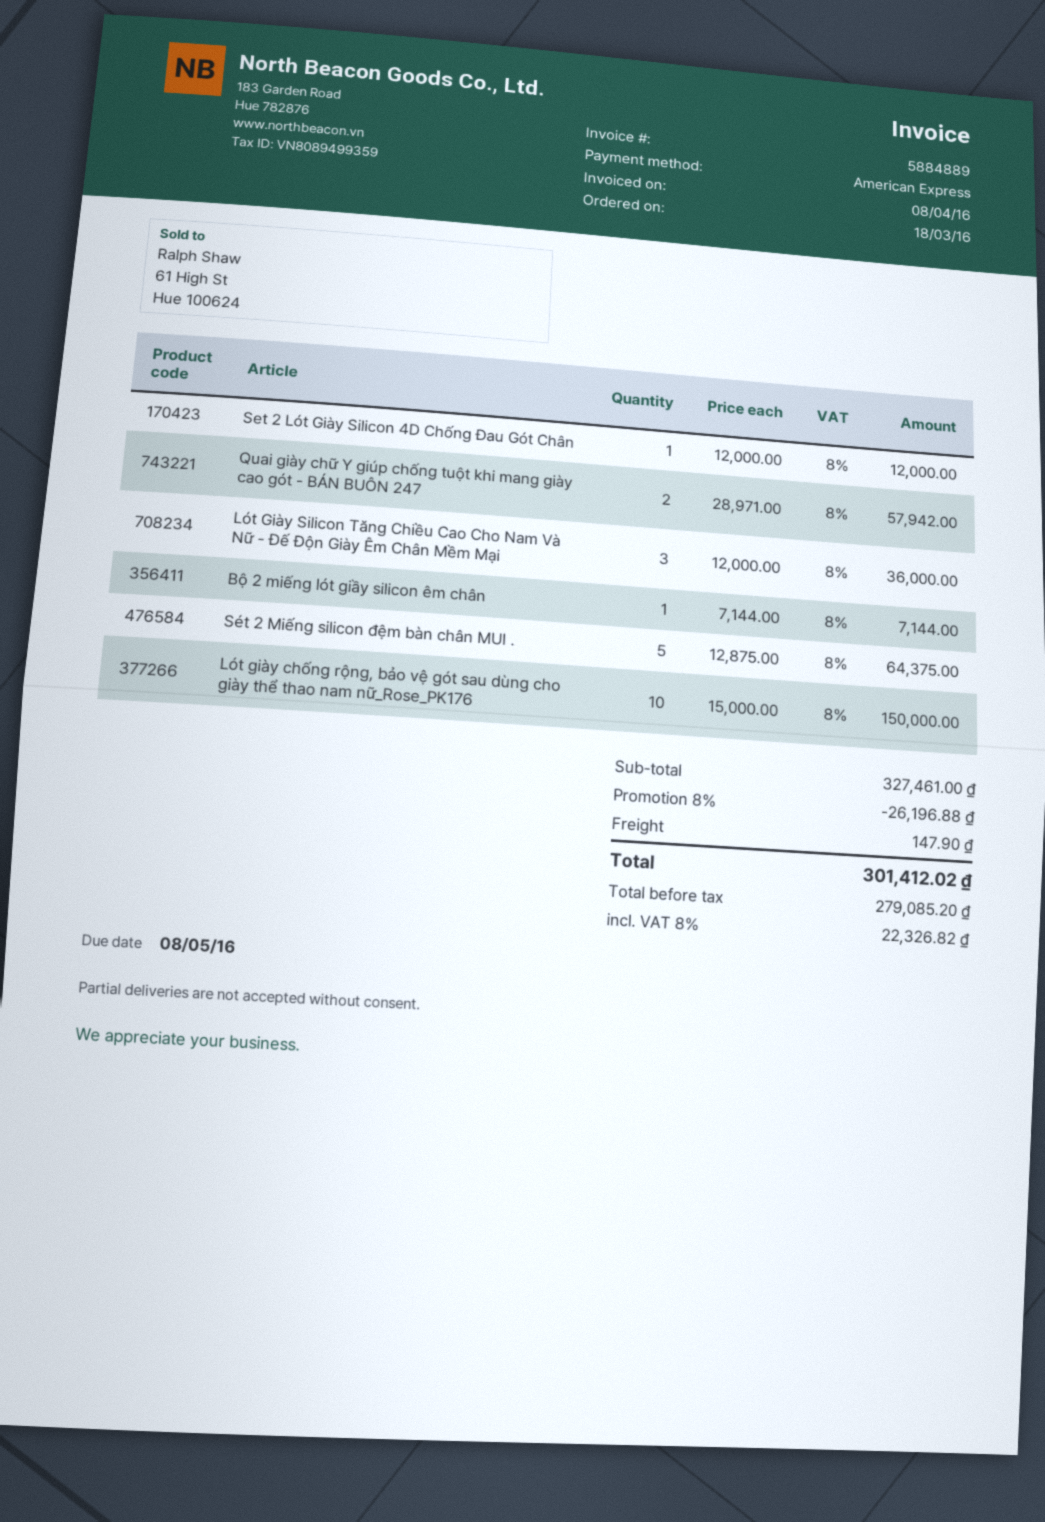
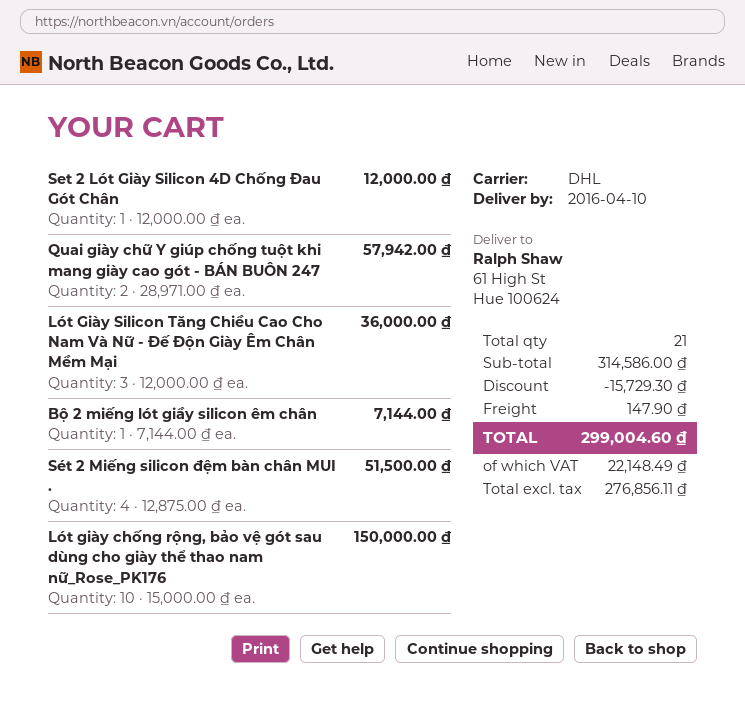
Sét 2 Miếng silicon đệm bàn chân MUI .: 5 x 12875.00 = 64375.00 -> 4 x 12875.00 = 51500.00
subtotal: 327461.00 -> 314586.00
discount: 26196.88 -> 15729.30
net: 279085.20 -> 276856.11
tax: 22326.82 -> 22148.49
total: 301412.02 -> 299004.60

